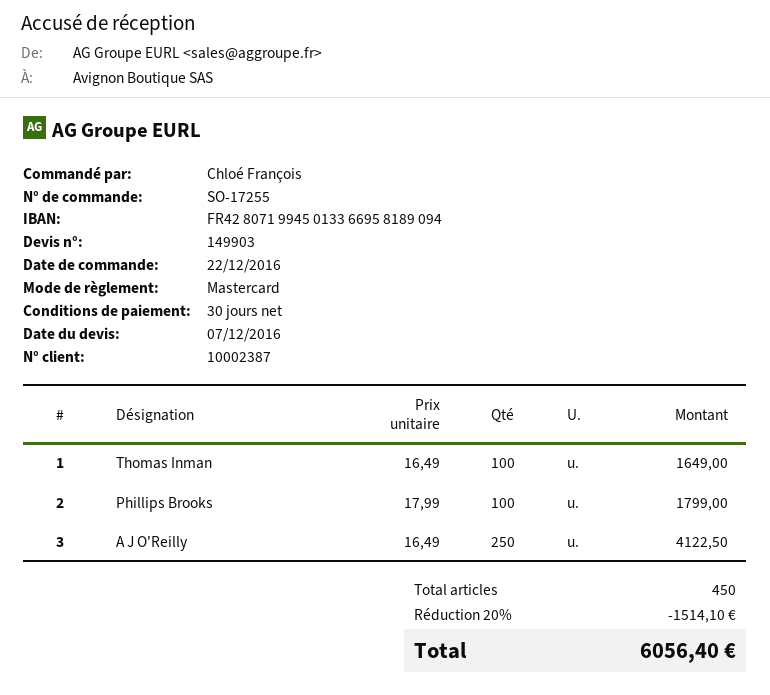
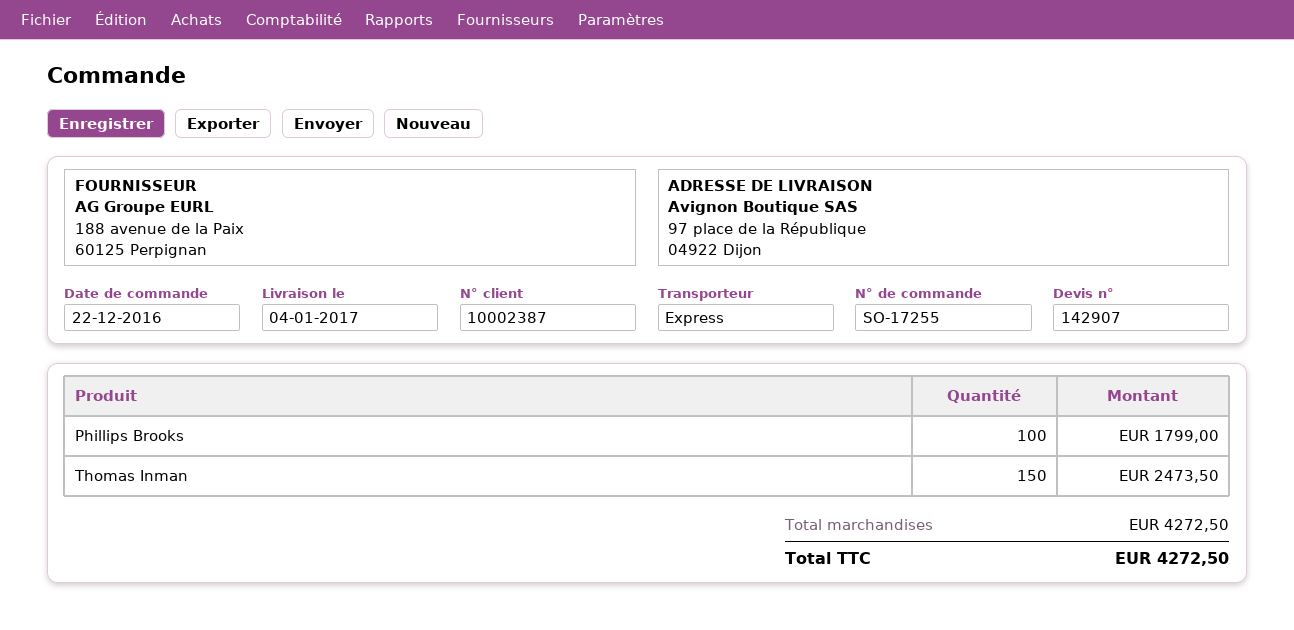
quote number: 149903 -> 142907
Thomas Inman: 100 for 1649.00 -> 150 for 2473.50
A J O'Reilly: 250 for 4122.50 -> none
discount: 20% = 1514.10 -> none
total: 6056.40 -> 4272.50

